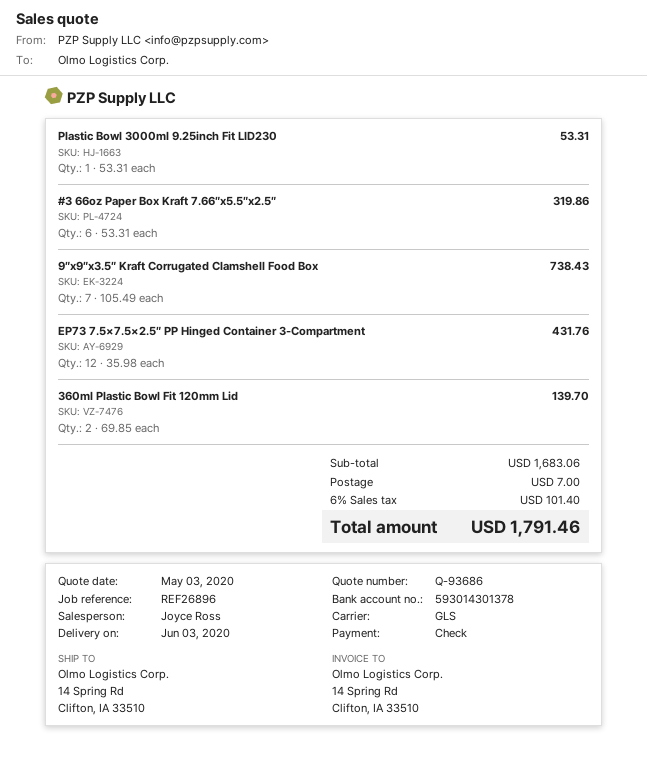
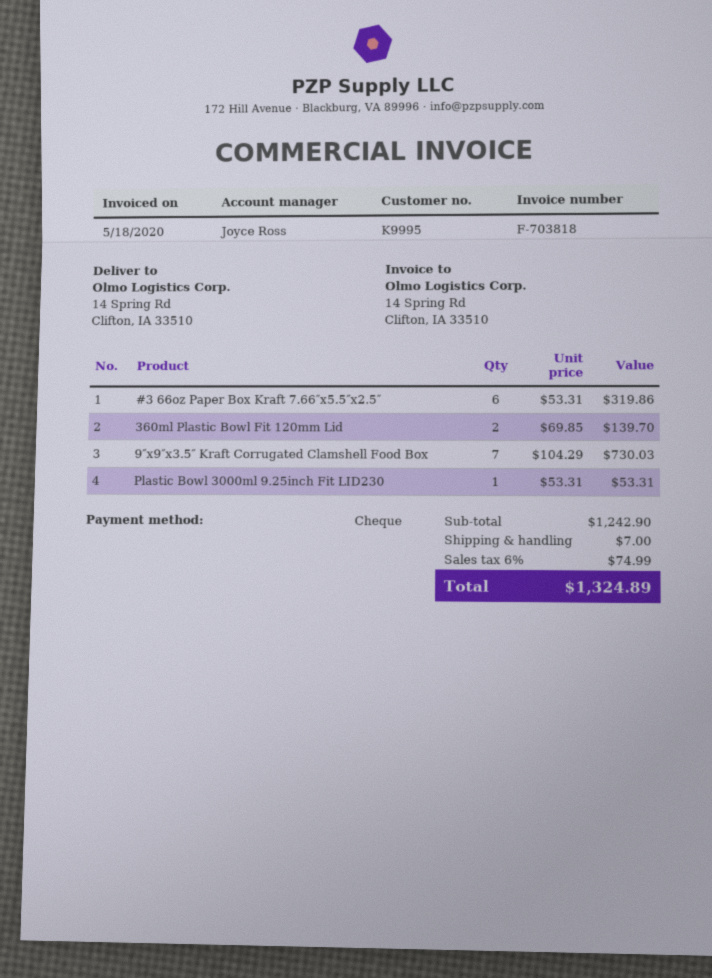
9″x9″x3.5″ Kraft Corrugated Clamshell Food Box: 7 x 105.49 = 738.43 -> 7 x 104.29 = 730.03
EP73 7.5×7.5×2.5″ PP Hinged Container 3-Compartment: 12 x 35.98 = 431.76 -> none
subtotal: 1683.06 -> 1242.90
tax: 6% = 101.40 -> 6% = 74.99
total: 1791.46 -> 1324.89

